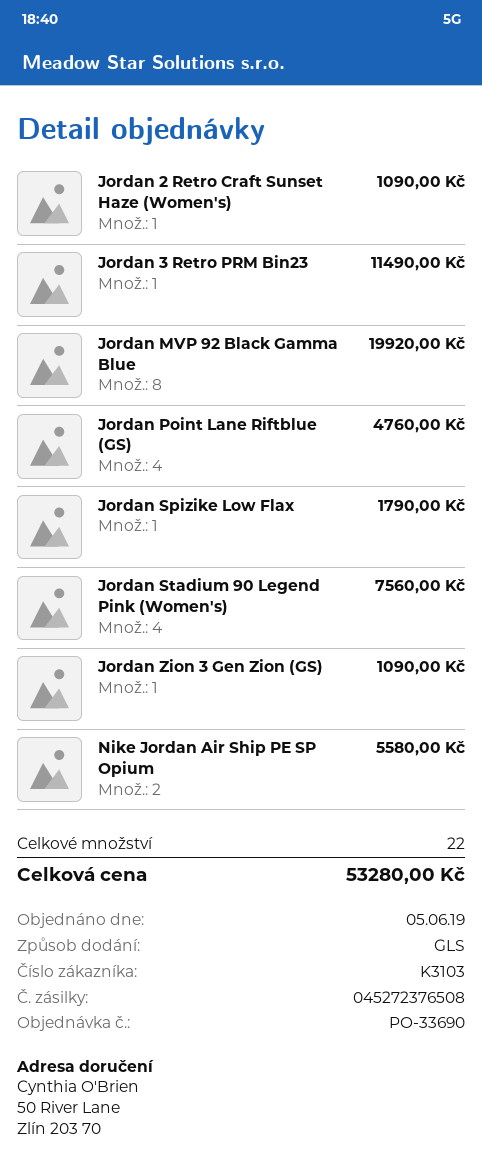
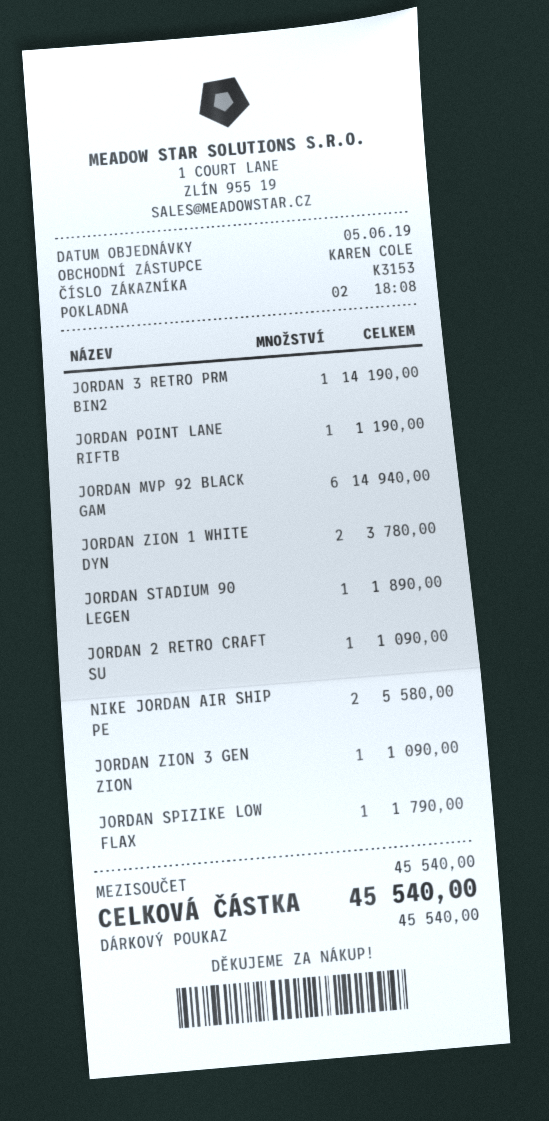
customer number: K3103 -> K3153
Jordan 3 Retro PRM Bin23: 1 for 11490.00 -> 1 for 14190.00
Jordan MVP 92 Black Gamma Blue: 8 for 19920.00 -> 6 for 14940.00
Jordan Point Lane Riftblue (GS): 4 for 4760.00 -> 1 for 1190.00
Jordan Stadium 90 Legend Pink (Women's): 4 for 7560.00 -> 1 for 1890.00
JORDAN ZION 1 WHITE DYN: none -> 2 for 3780.00
total: 53280.00 -> 45540.00

